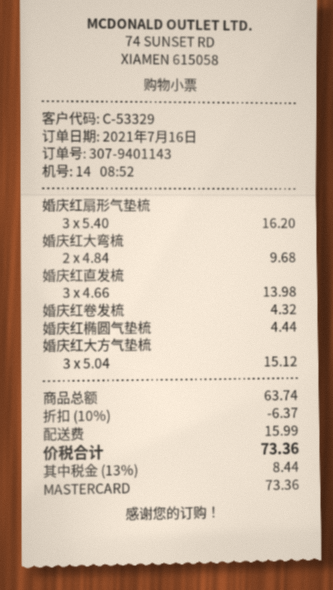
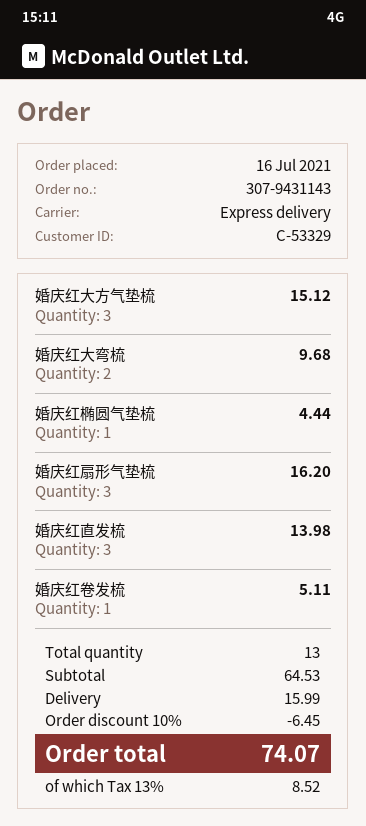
order number: 307-9401143 -> 307-9431143
婚庆红卷发梳: 1 for 4.32 -> 1 for 5.11
subtotal: 63.74 -> 64.53
discount: 10% = 6.37 -> 10% = 6.45
tax: 13% = 8.44 -> 13% = 8.52
total: 73.36 -> 74.07

